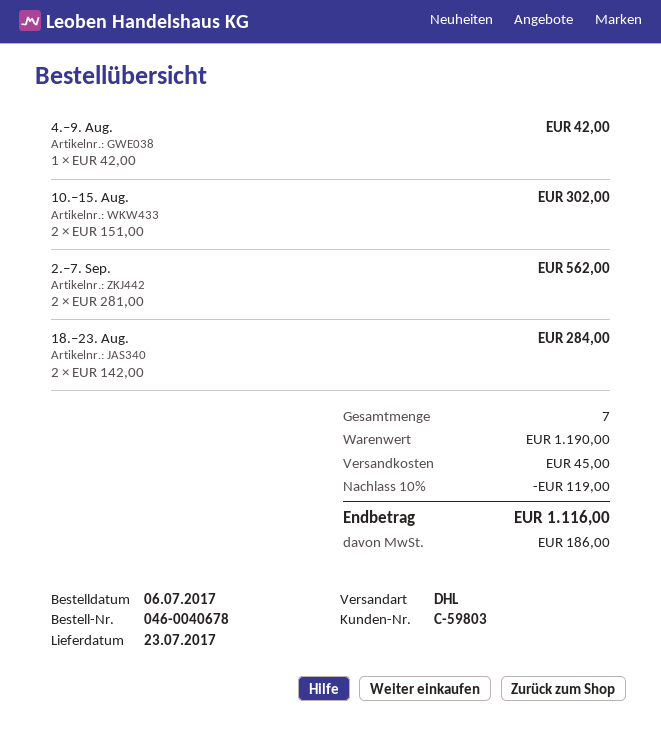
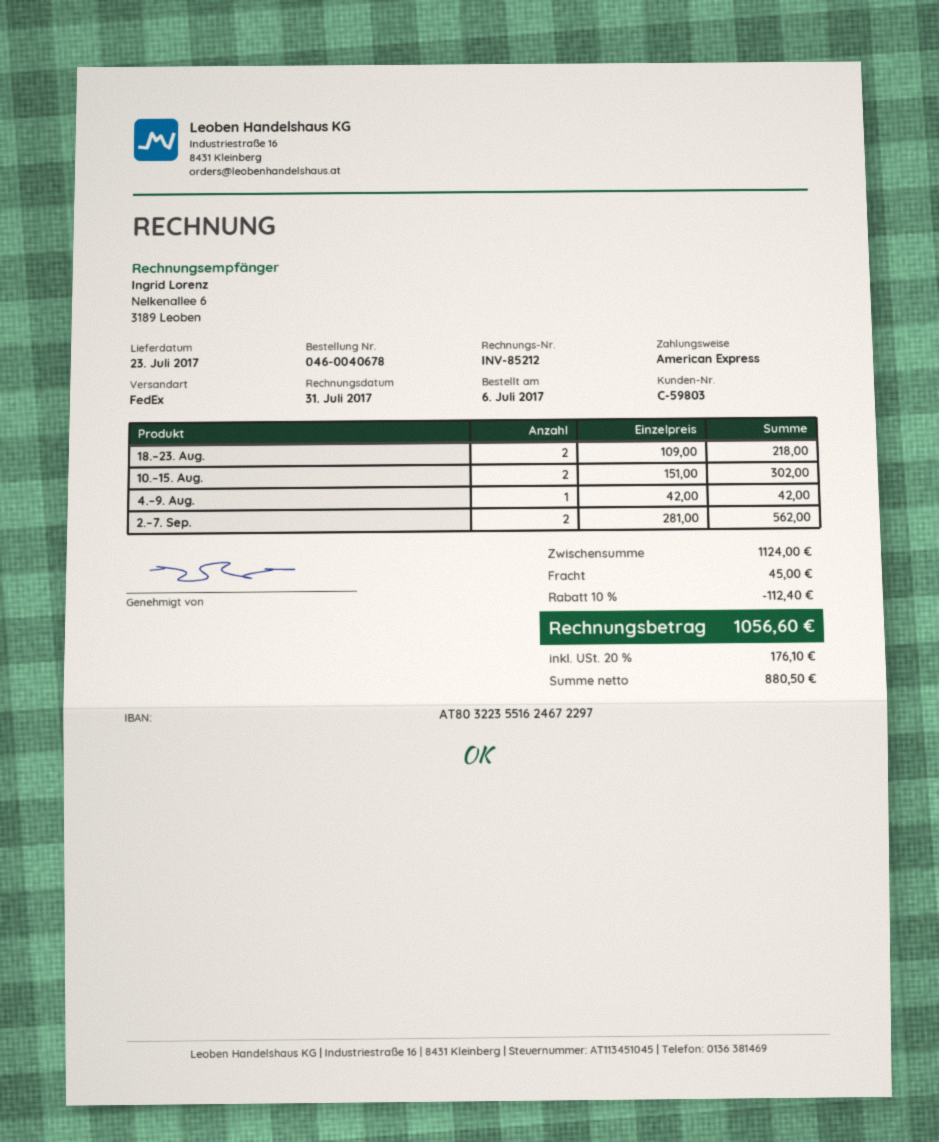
shipping method: DHL -> FedEx
18.–23. Aug.: 2 x 142.00 = 284.00 -> 2 x 109.00 = 218.00
subtotal: 1190.00 -> 1124.00
discount: 10% = 119.00 -> 10% = 112.40
tax: 186.00 -> 176.10
total: 1116.00 -> 1056.60

